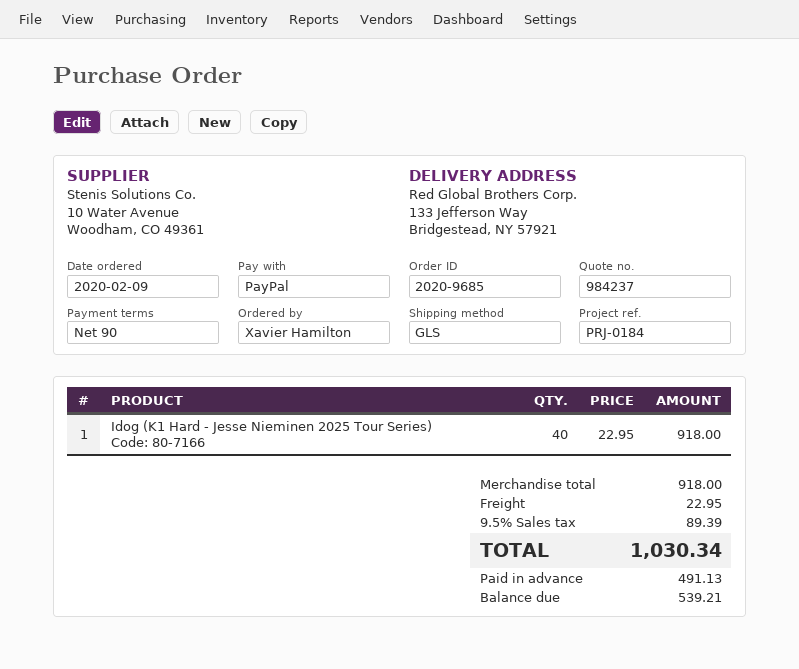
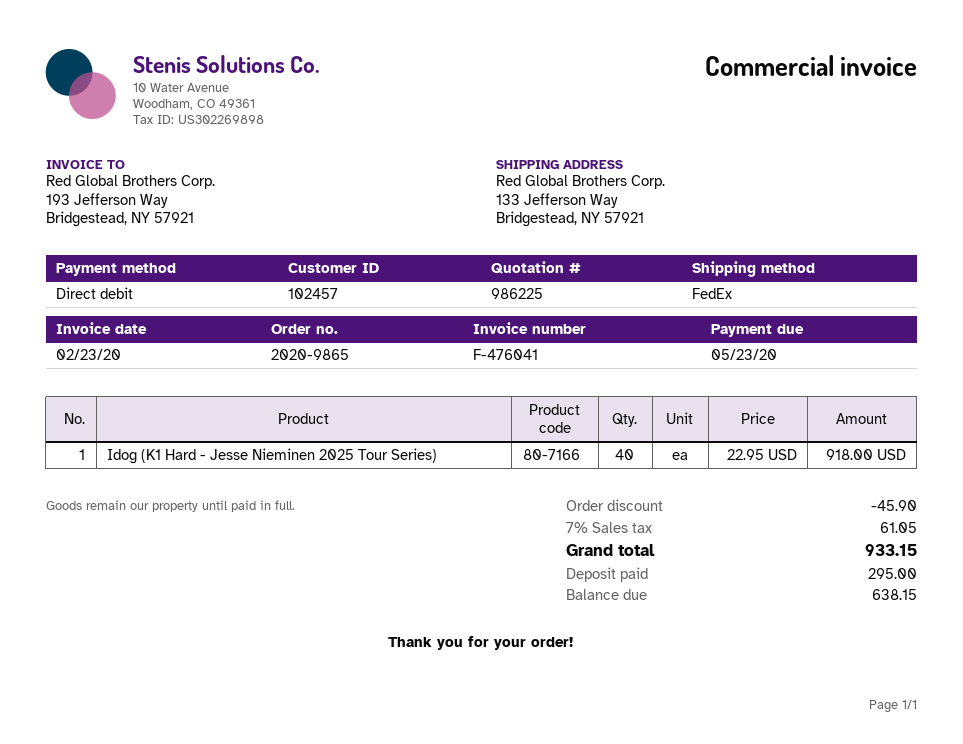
quote number: 984237 -> 986225
order number: 2020-9685 -> 2020-9865
payment method: PayPal -> direct debit
shipping method: GLS -> FedEx
discount: none -> 45.90
shipping: 22.95 -> none
tax: 9.5% = 89.39 -> 7% = 61.05
total: 1030.34 -> 933.15
deposit: 491.13 -> 295.00
balance: 539.21 -> 638.15

